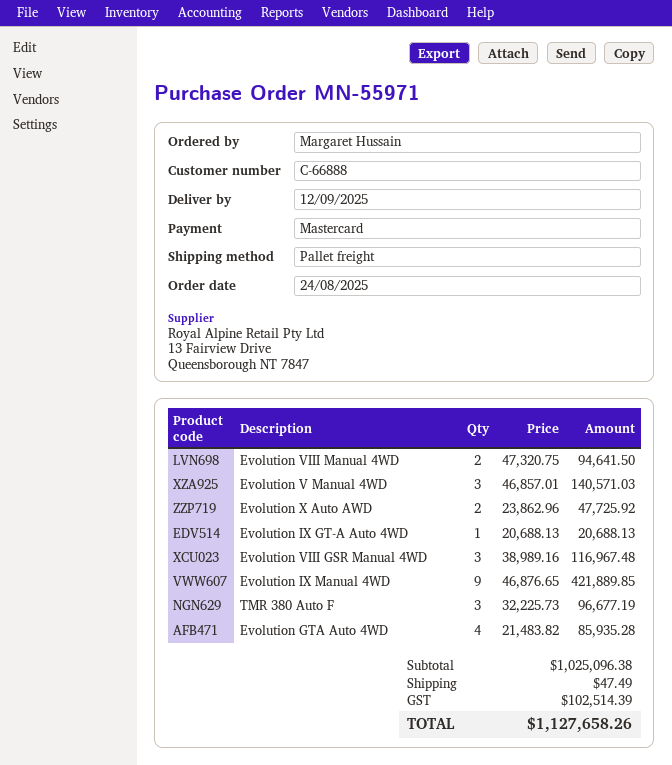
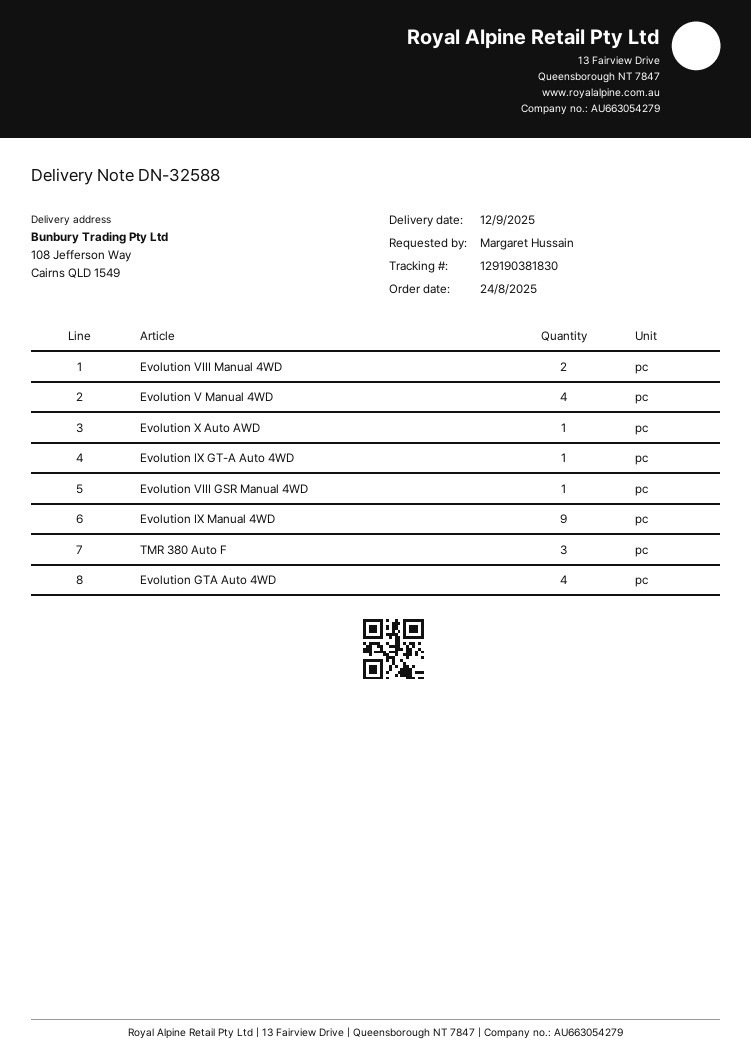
Evolution V Manual 4WD: 3 -> 4
Evolution X Auto AWD: 2 -> 1
Evolution VIII GSR Manual 4WD: 3 -> 1

